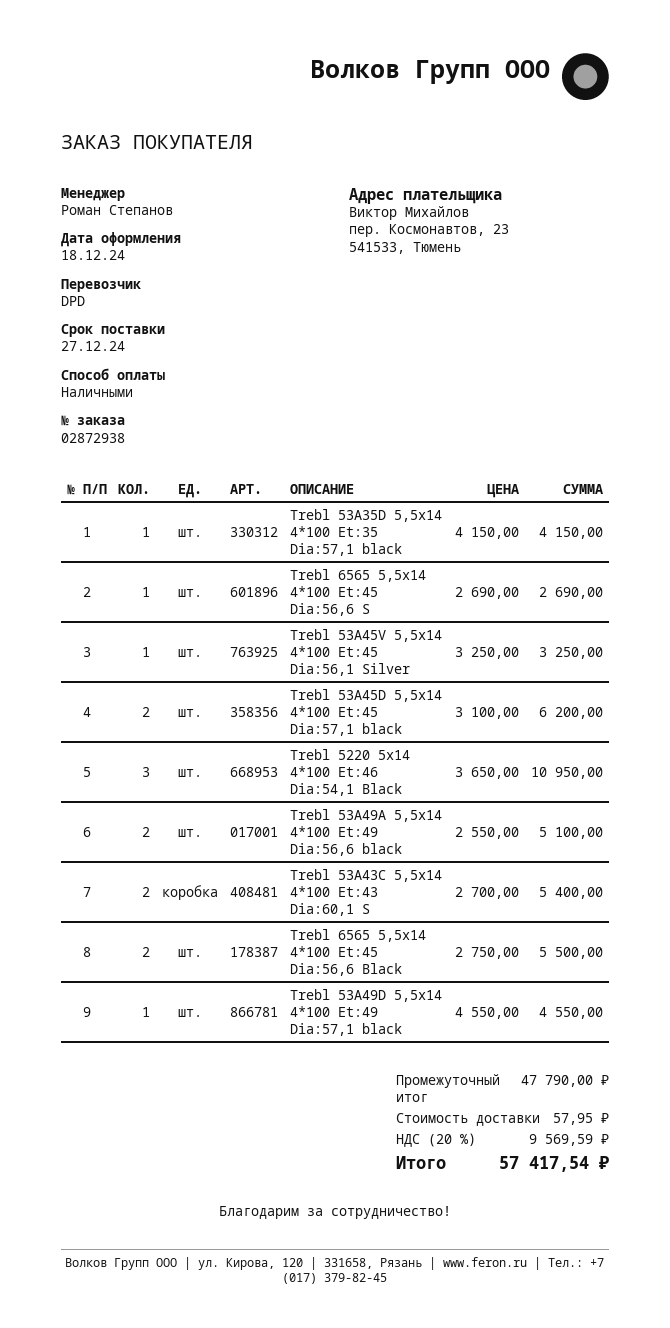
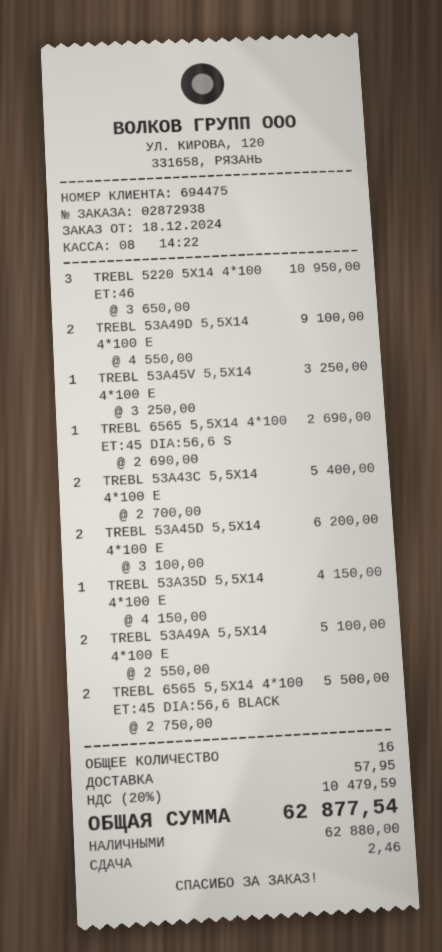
Trebl 53A49D 5,5x14 4*100 Et:49 Dia:57,1 black: 1 x 4550.00 = 4550.00 -> 2 x 4550.00 = 9100.00
tax: 20% = 9569.59 -> 20% = 10479.59
total: 57417.54 -> 62877.54

